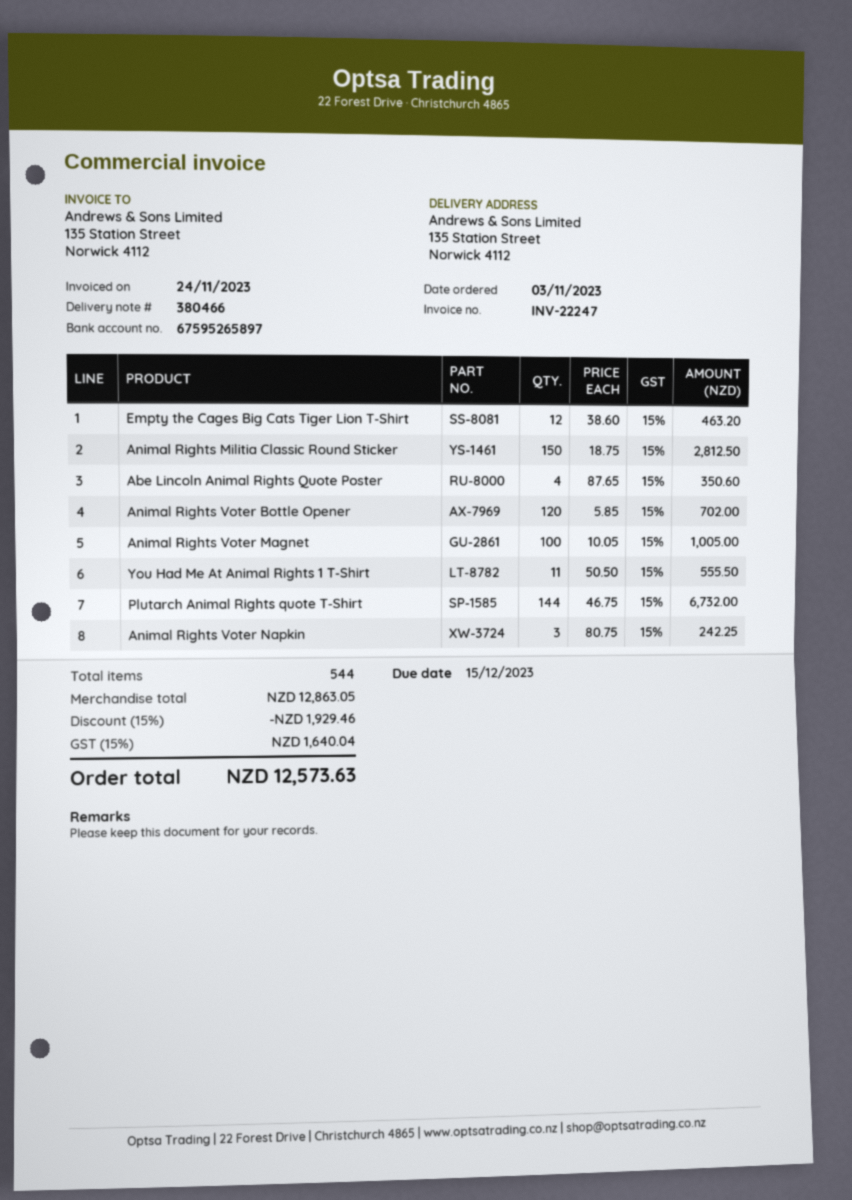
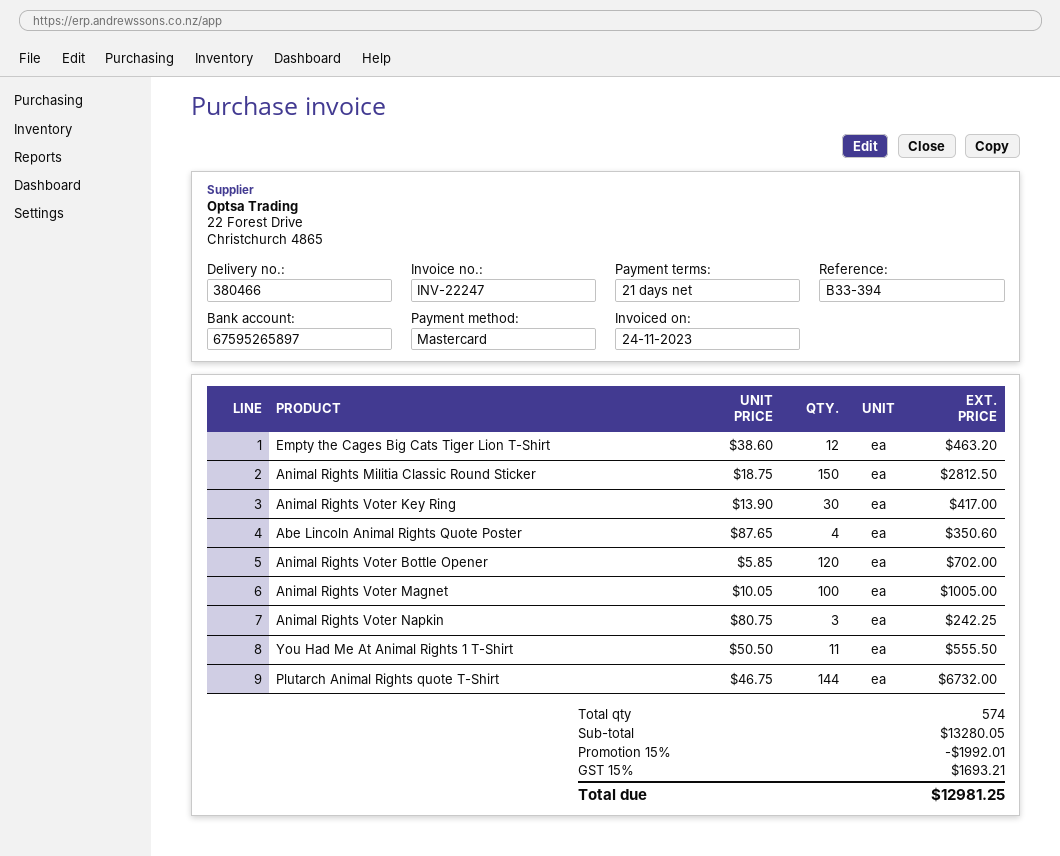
Animal Rights Voter Key Ring: none -> 30 x 13.90 = 417.00
total quantity: 544 -> 574
subtotal: 12863.05 -> 13280.05
discount: 15% = 1929.46 -> 15% = 1992.01
tax: 15% = 1640.04 -> 15% = 1693.21
total: 12573.63 -> 12981.25

